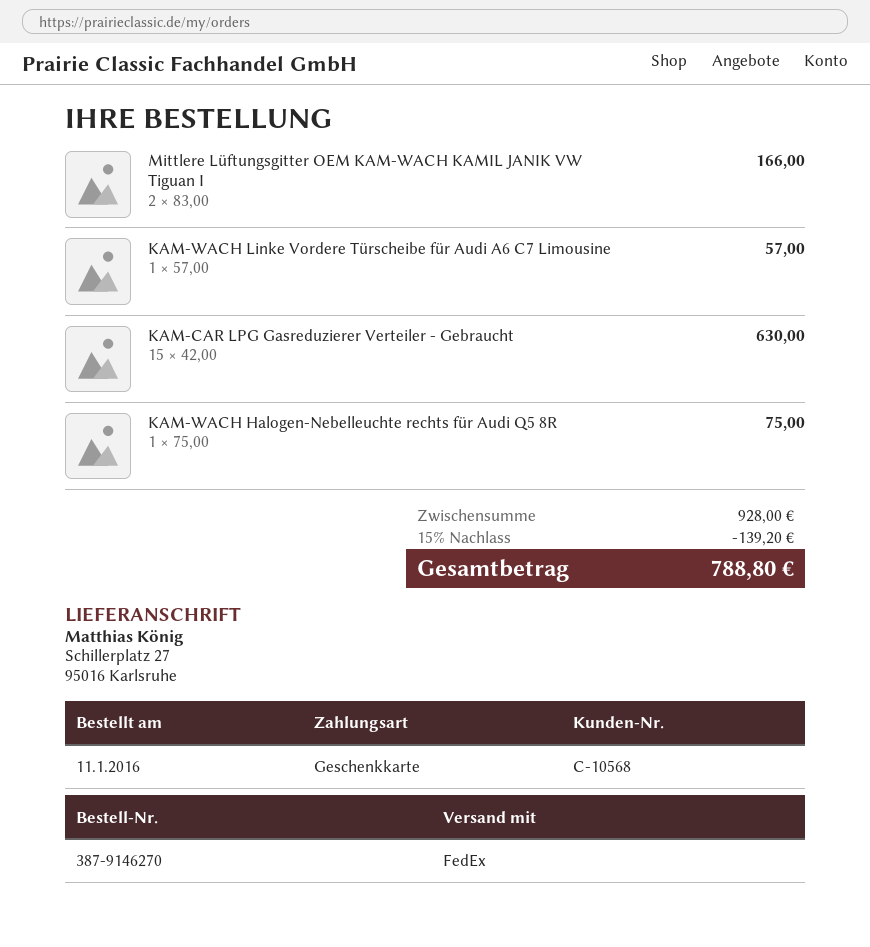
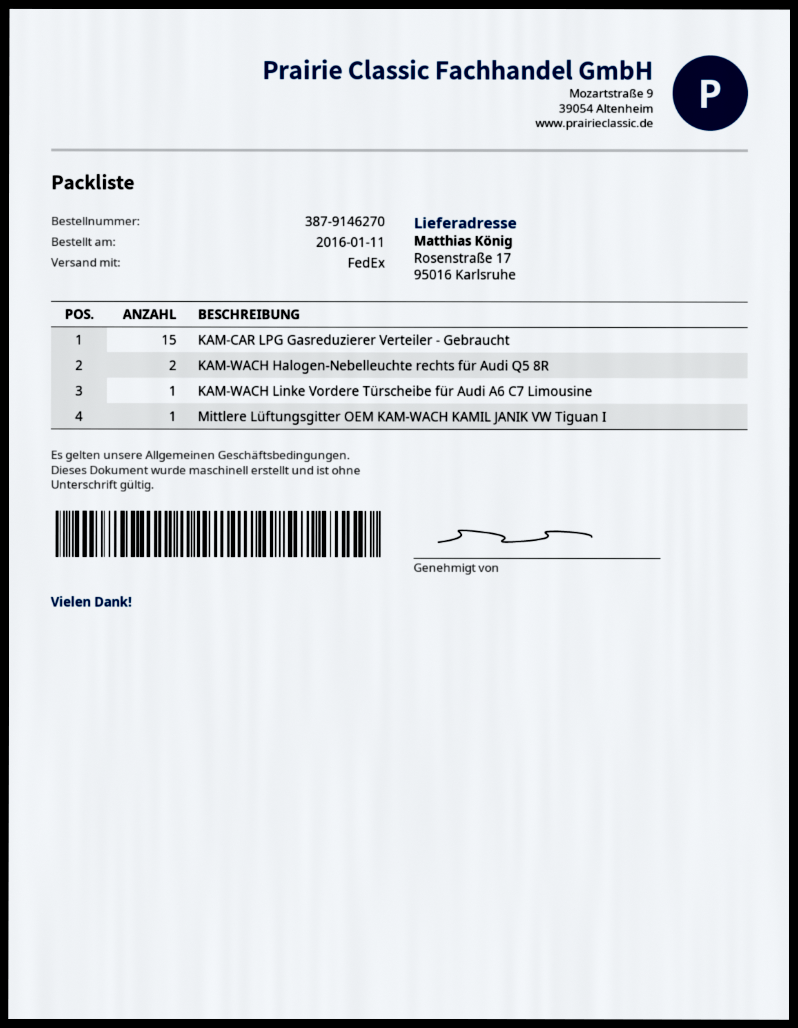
ship to: Schillerplatz 27, 95016 Karlsruhe -> Rosenstraße 17, 95016 Karlsruhe
Mittlere Lüftungsgitter OEM KAM-WACH KAMIL JANIK VW Tiguan I: 2 -> 1
KAM-WACH Halogen-Nebelleuchte rechts für Audi Q5 8R: 1 -> 2

